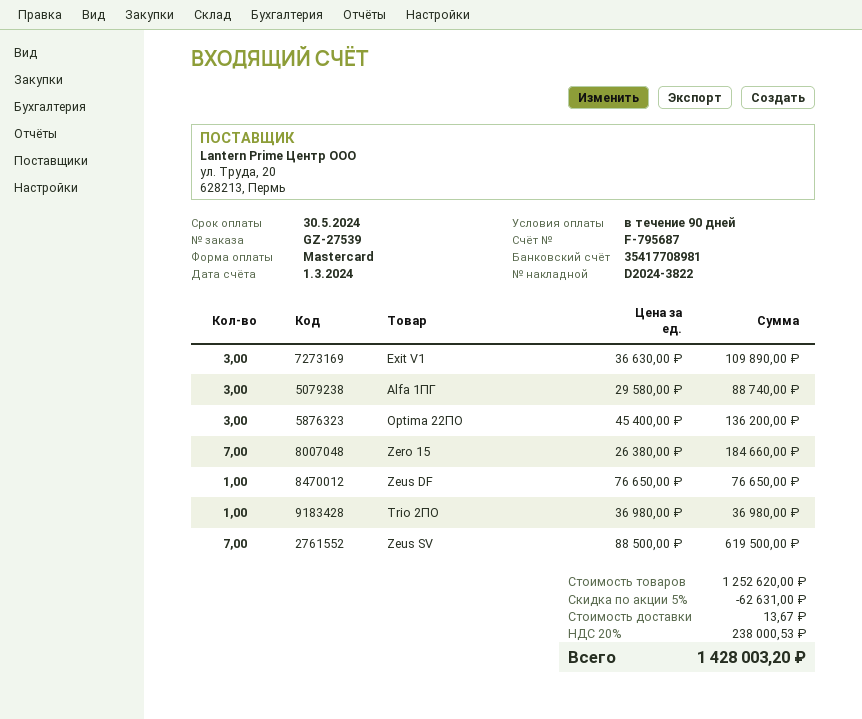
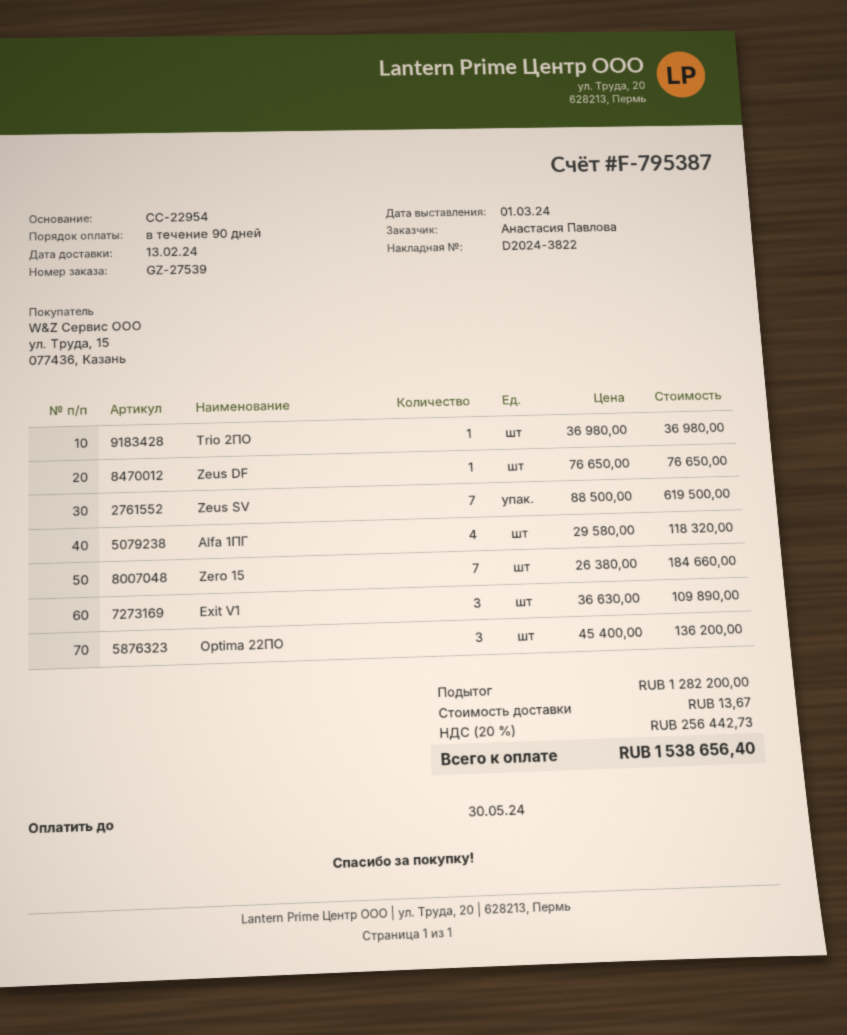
invoice number: F-795687 -> F-795387
Alfa 1ПГ: 3 x 29580.00 = 88740.00 -> 4 x 29580.00 = 118320.00
subtotal: 1252620.00 -> 1282200.00
discount: 5% = 62631.00 -> none
tax: 20% = 238000.53 -> 20% = 256442.73
total: 1428003.20 -> 1538656.40

